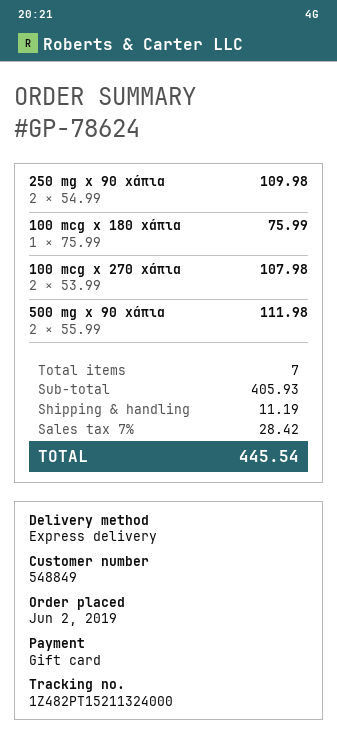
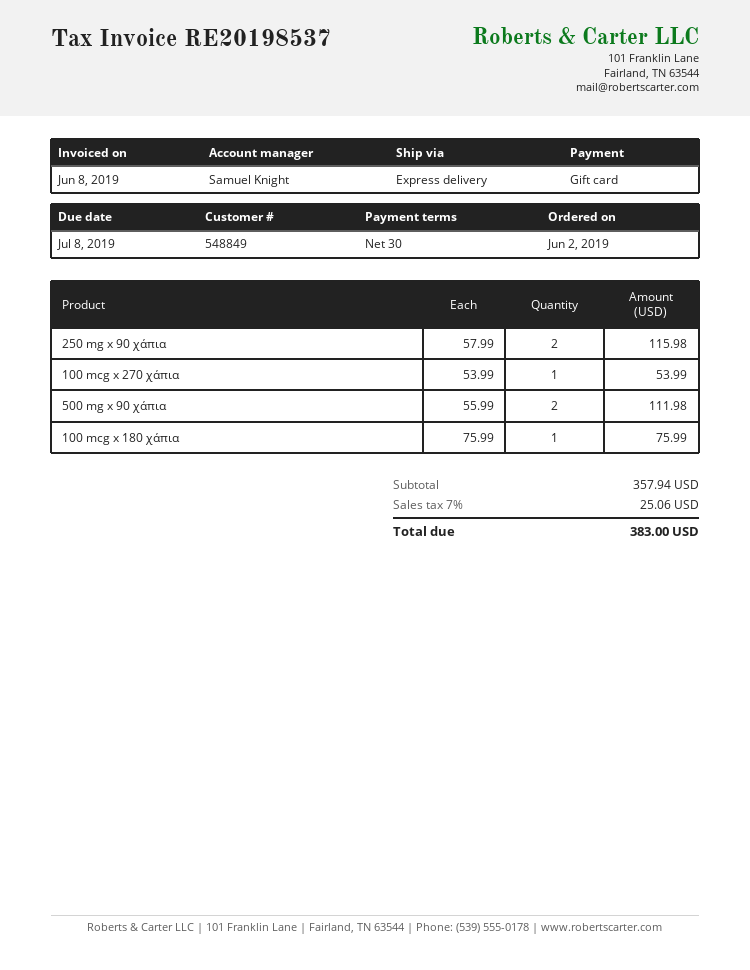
250 mg x 90 χάπια: 2 x 54.99 = 109.98 -> 2 x 57.99 = 115.98
100 mcg x 270 χάπια: 2 x 53.99 = 107.98 -> 1 x 53.99 = 53.99
subtotal: 405.93 -> 357.94
shipping: 11.19 -> none
tax: 7% = 28.42 -> 7% = 25.06
total: 445.54 -> 383.00

